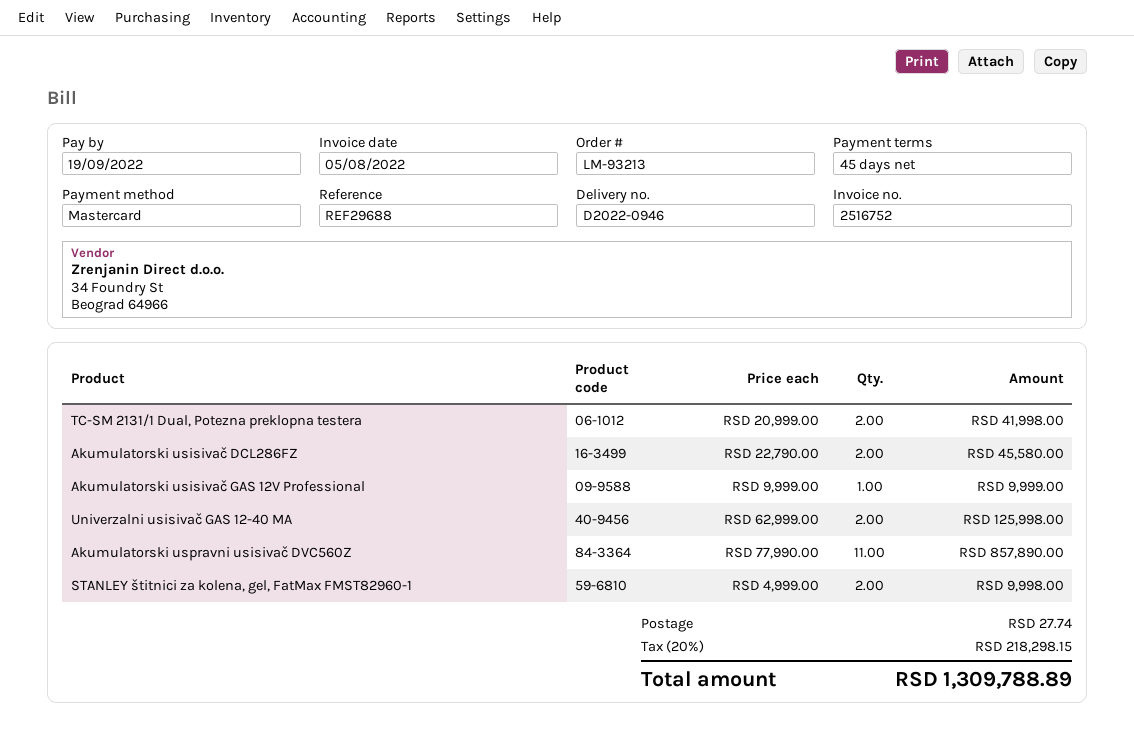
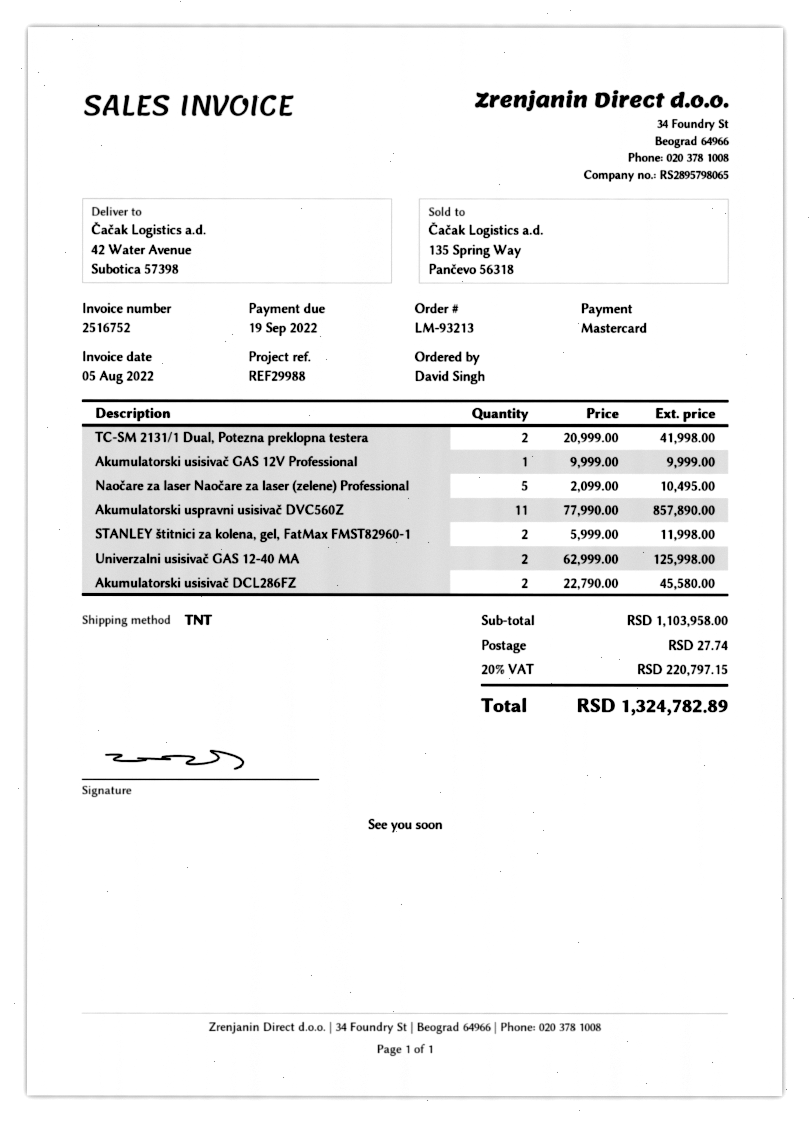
reference: REF29688 -> REF29988
STANLEY štitnici za kolena, gel, FatMax FMST82960-1: 2 x 4999.00 = 9998.00 -> 2 x 5999.00 = 11998.00
Naočare za laser Naočare za laser (zelene) Professional: none -> 5 x 2099.00 = 10495.00
tax: 20% = 218298.15 -> 20% = 220797.15
total: 1309788.89 -> 1324782.89

